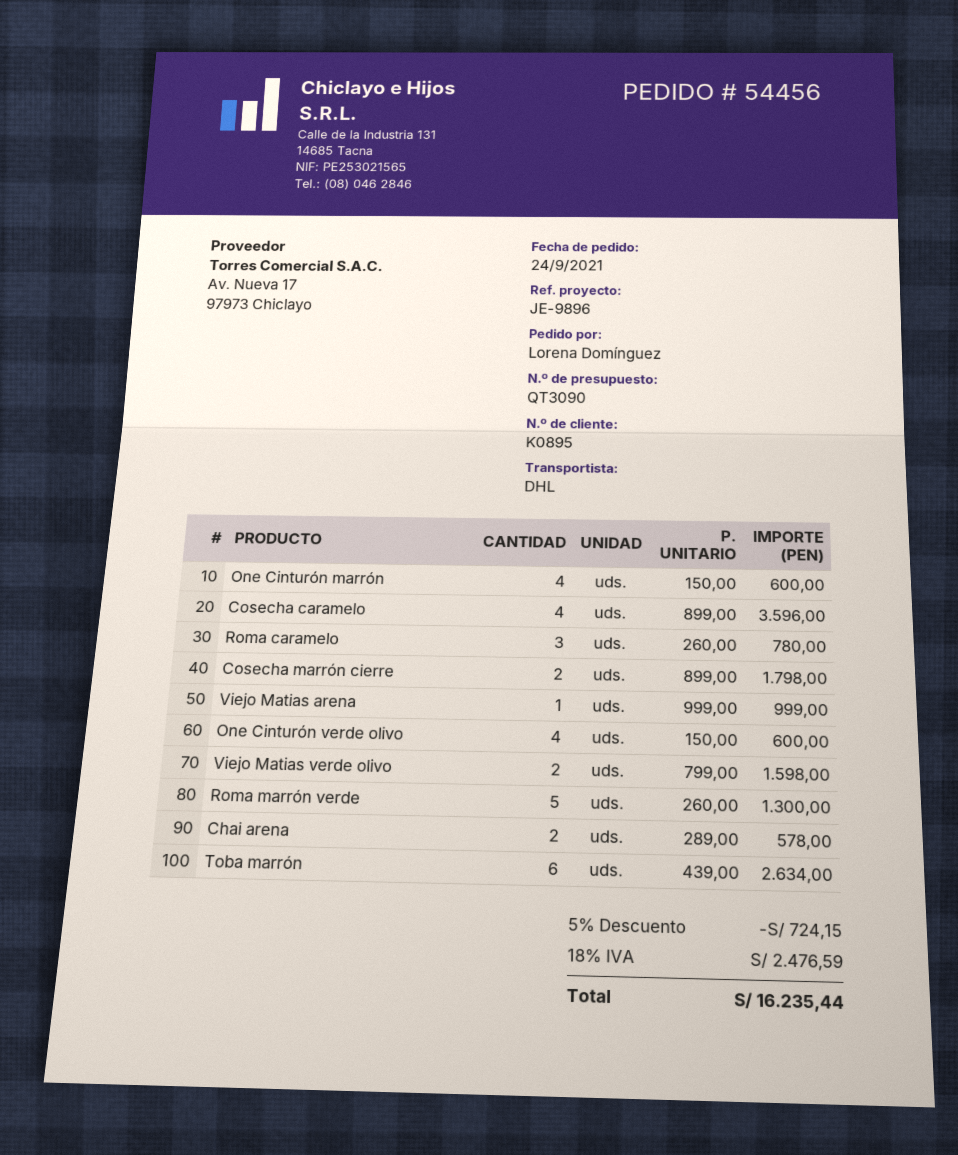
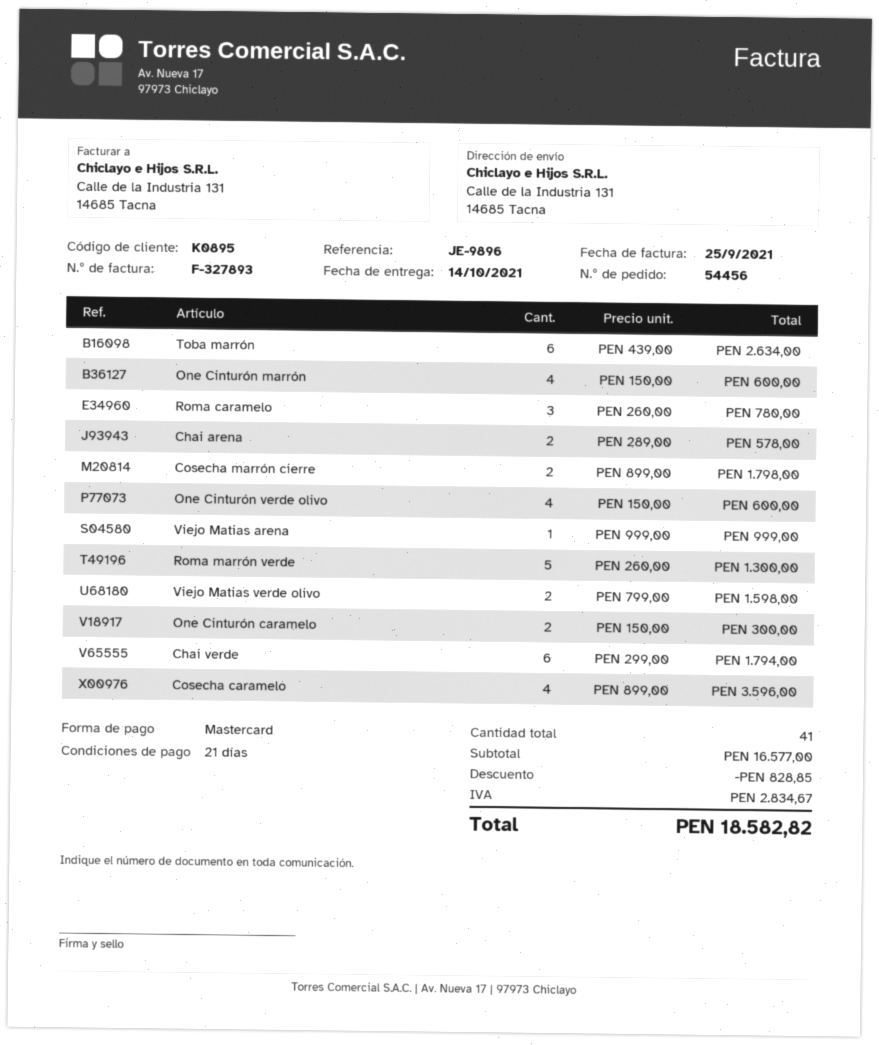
One Cinturón caramelo: none -> 2 x 150.00 = 300.00
Chai verde: none -> 6 x 299.00 = 1794.00
discount: 724.15 -> 828.85
tax: 2476.59 -> 2834.67
total: 16235.44 -> 18582.82

